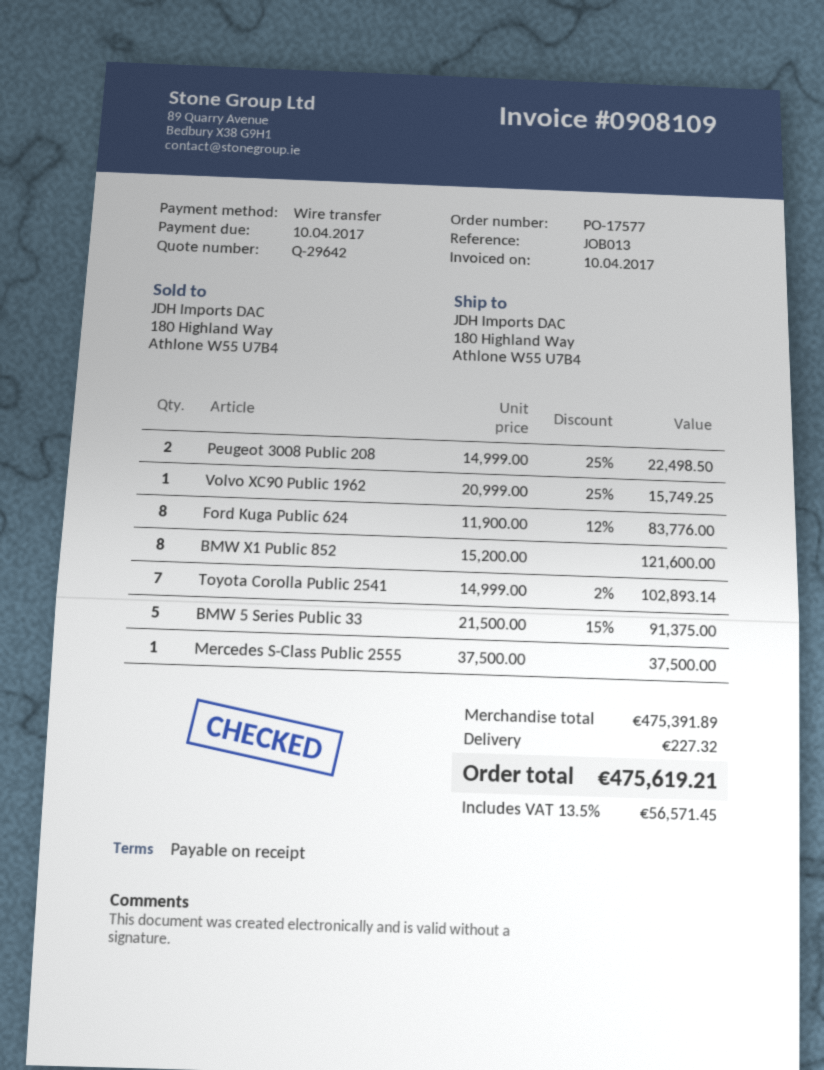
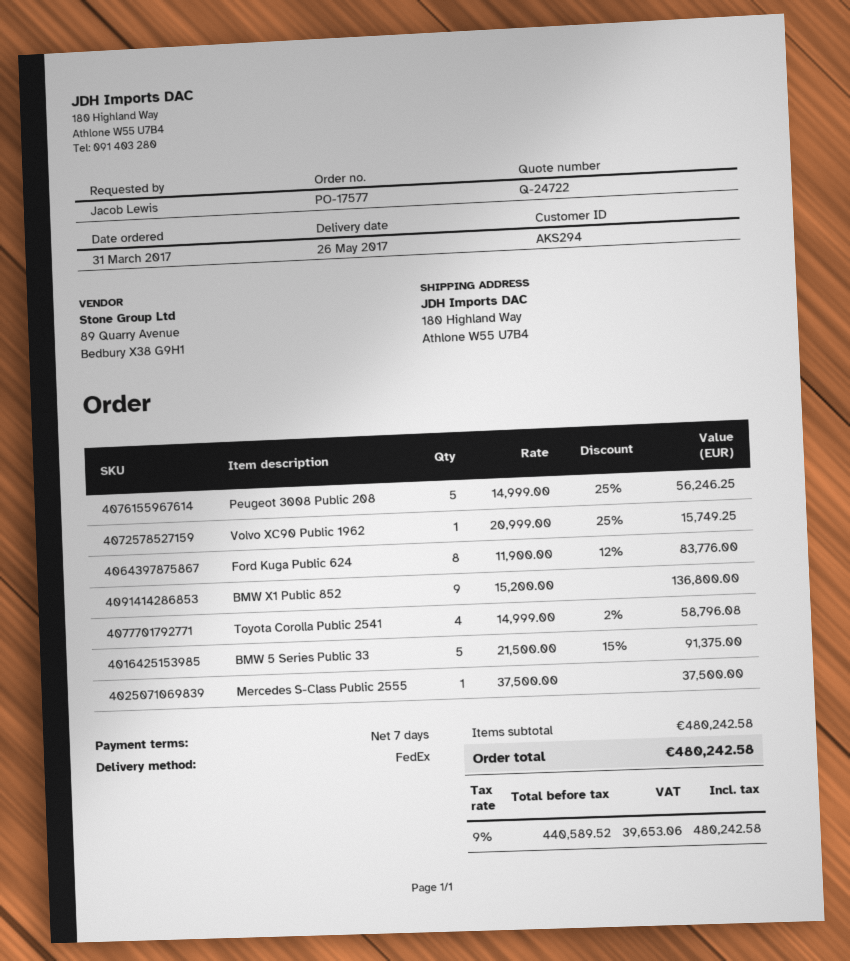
quote number: Q-29642 -> Q-24722
payment terms: on receipt -> 7 days
Peugeot 3008 Public 208: 2 x 14999.00 - 25% = 22498.50 -> 5 x 14999.00 - 25% = 56246.25
BMW X1 Public 852: 8 x 15200.00 = 121600.00 -> 9 x 15200.00 = 136800.00
Toyota Corolla Public 2541: 7 x 14999.00 - 2% = 102893.14 -> 4 x 14999.00 - 2% = 58796.08
subtotal: 475391.89 -> 480242.58
shipping: 227.32 -> none
tax: 13.5% = 56571.45 -> 9% = 39653.06
total: 475619.21 -> 480242.58

